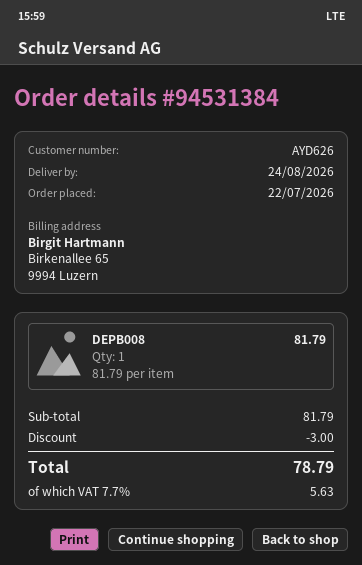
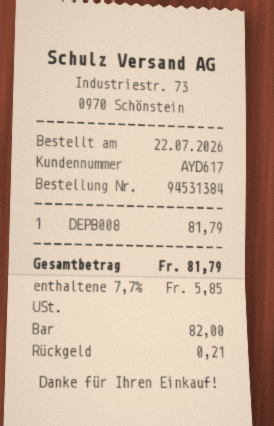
customer number: AYD626 -> AYD617
discount: 3.00 -> none
tax: 7.7% = 5.63 -> 7.7% = 5.85
total: 78.79 -> 81.79

